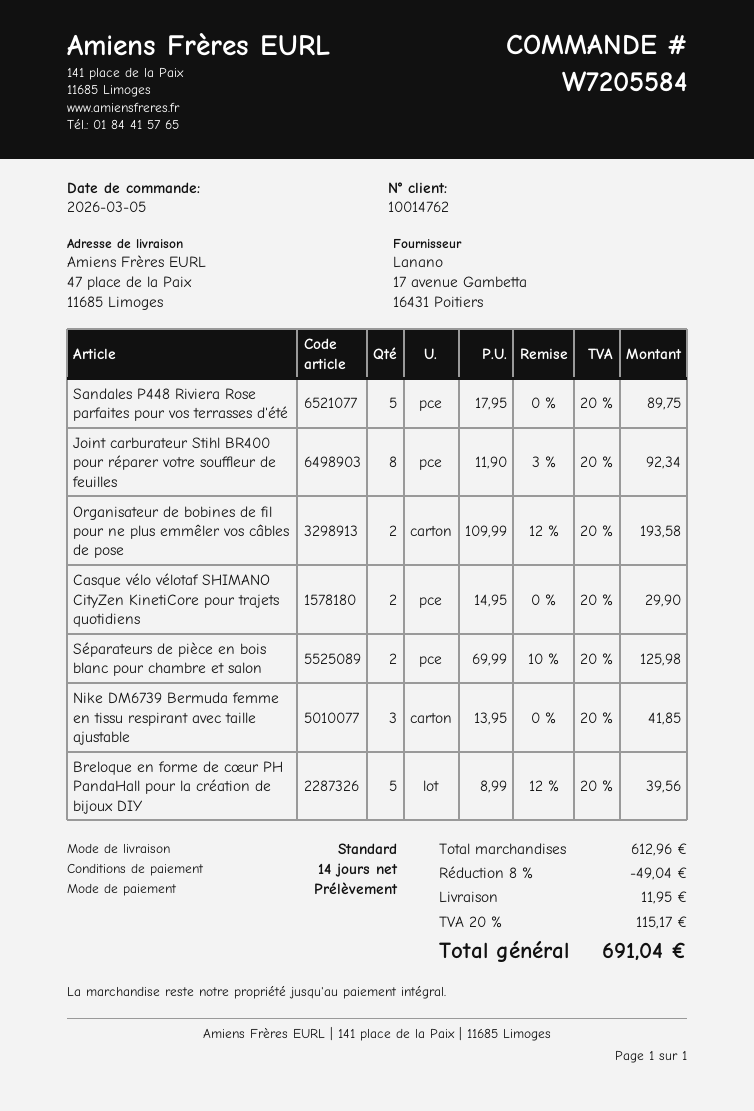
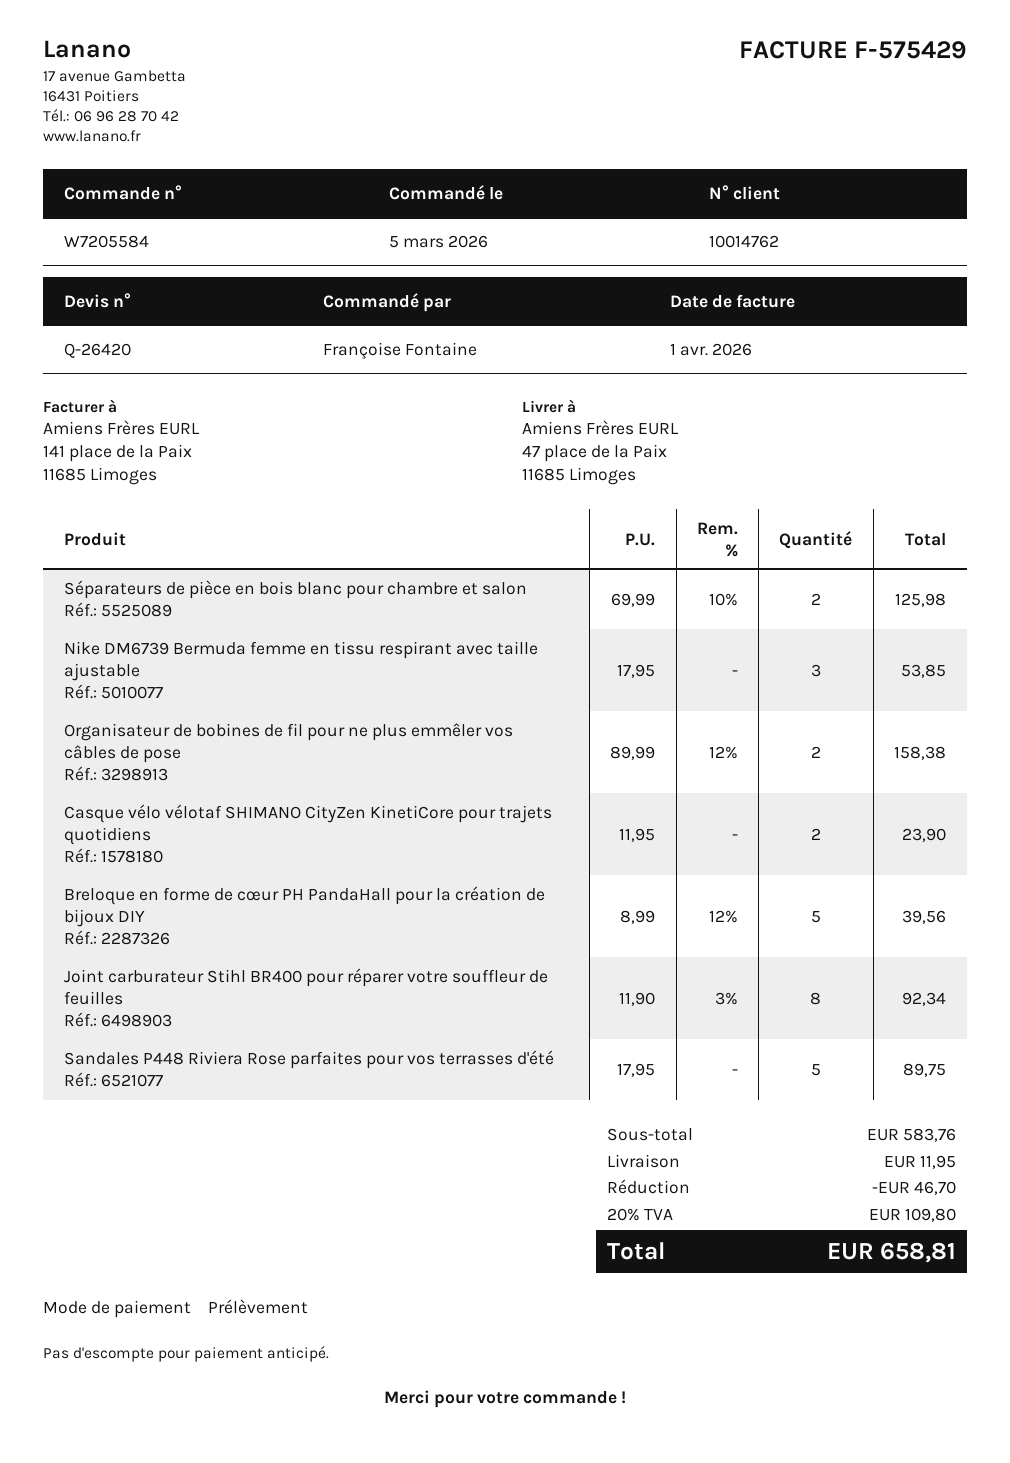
Organisateur de bobines de fil pour ne plus emmêler vos câbles de pose: 2 x 109.99 - 12% = 193.58 -> 2 x 89.99 - 12% = 158.38
Casque vélo vélotaf SHIMANO CityZen KinetiCore pour trajets quotidiens: 2 x 14.95 = 29.90 -> 2 x 11.95 = 23.90
Nike DM6739 Bermuda femme en tissu respirant avec taille ajustable: 3 x 13.95 = 41.85 -> 3 x 17.95 = 53.85
subtotal: 612.96 -> 583.76
discount: 49.04 -> 46.70
tax: 20% = 115.17 -> 20% = 109.80
total: 691.04 -> 658.81

